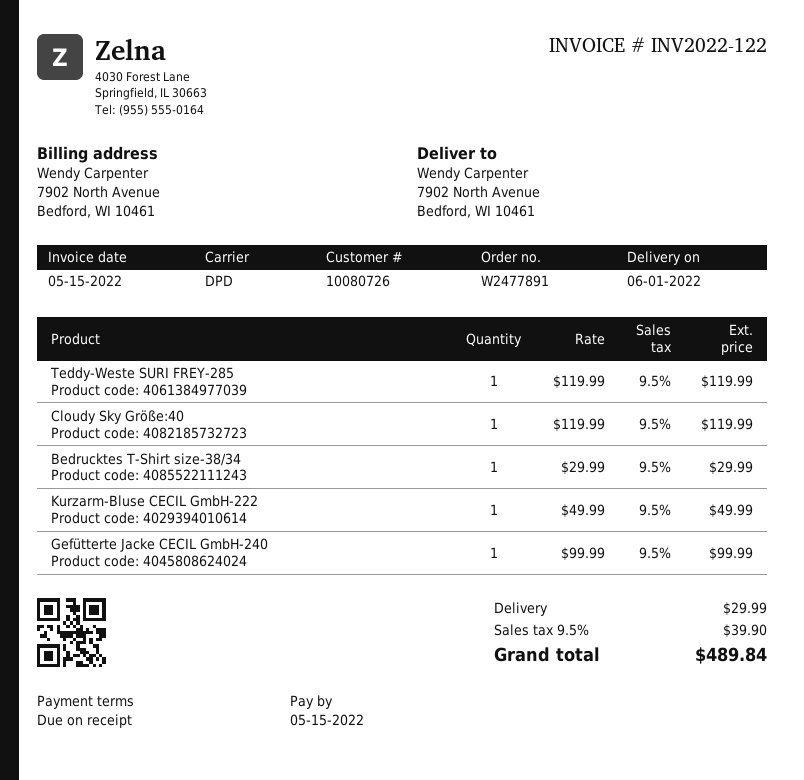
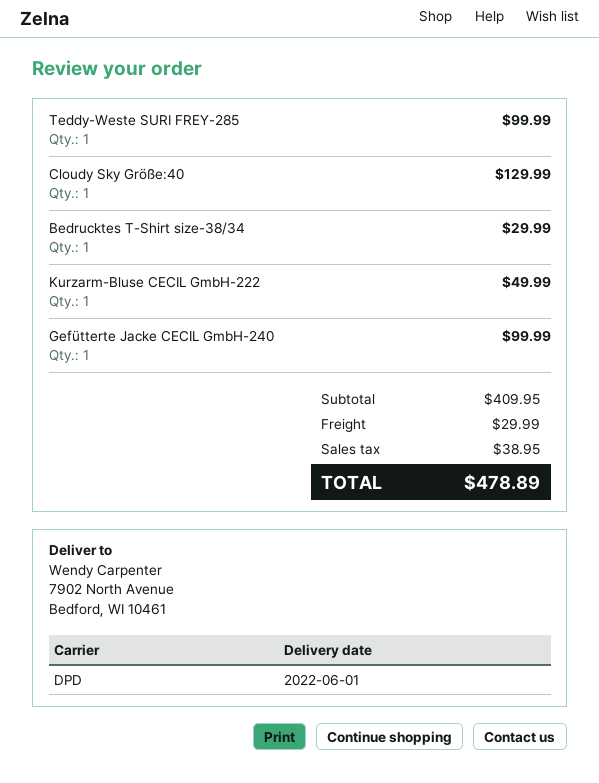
Teddy-Weste SURI FREY-285: 1 for 119.99 -> 1 for 99.99
Cloudy Sky Größe:40: 1 for 119.99 -> 1 for 129.99
tax: 39.90 -> 38.95
total: 489.84 -> 478.89

